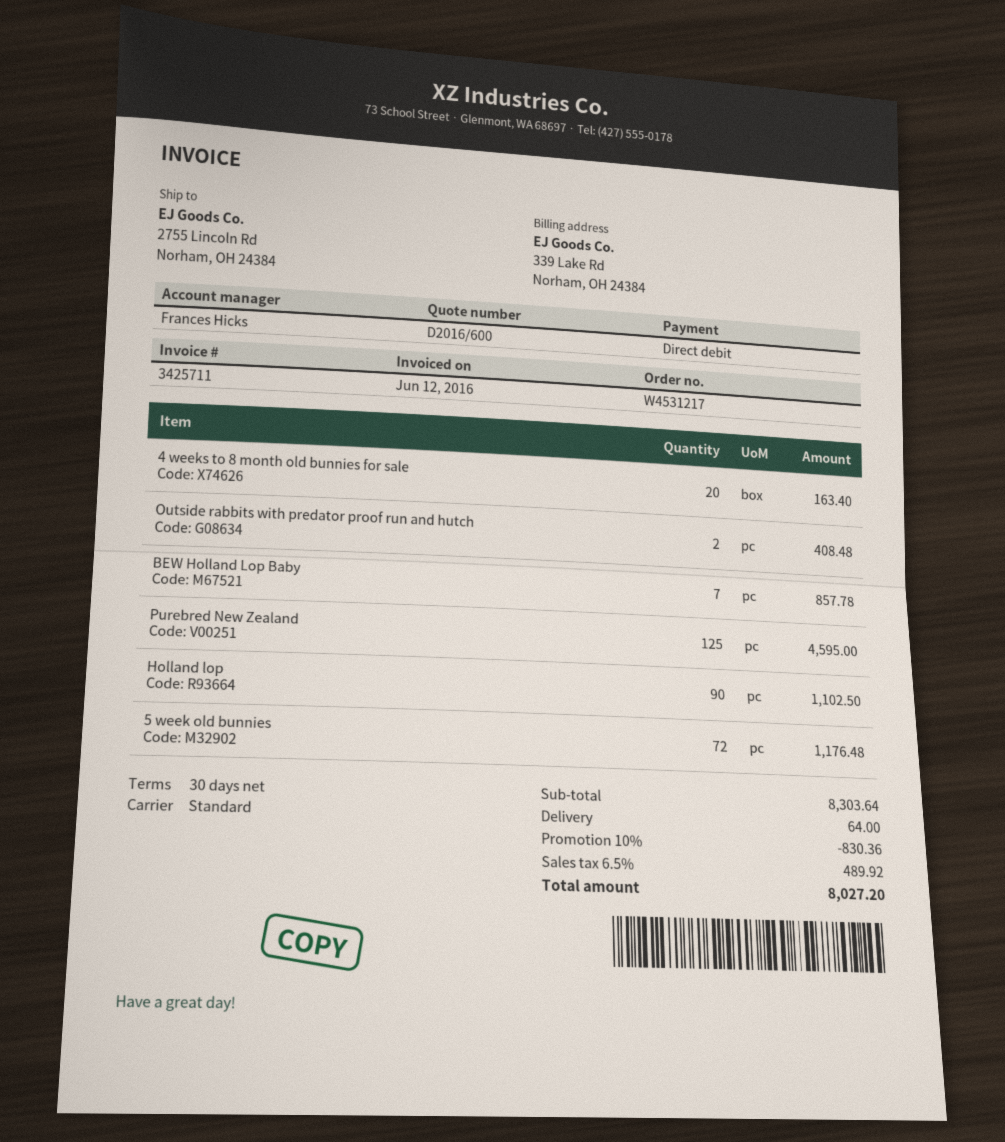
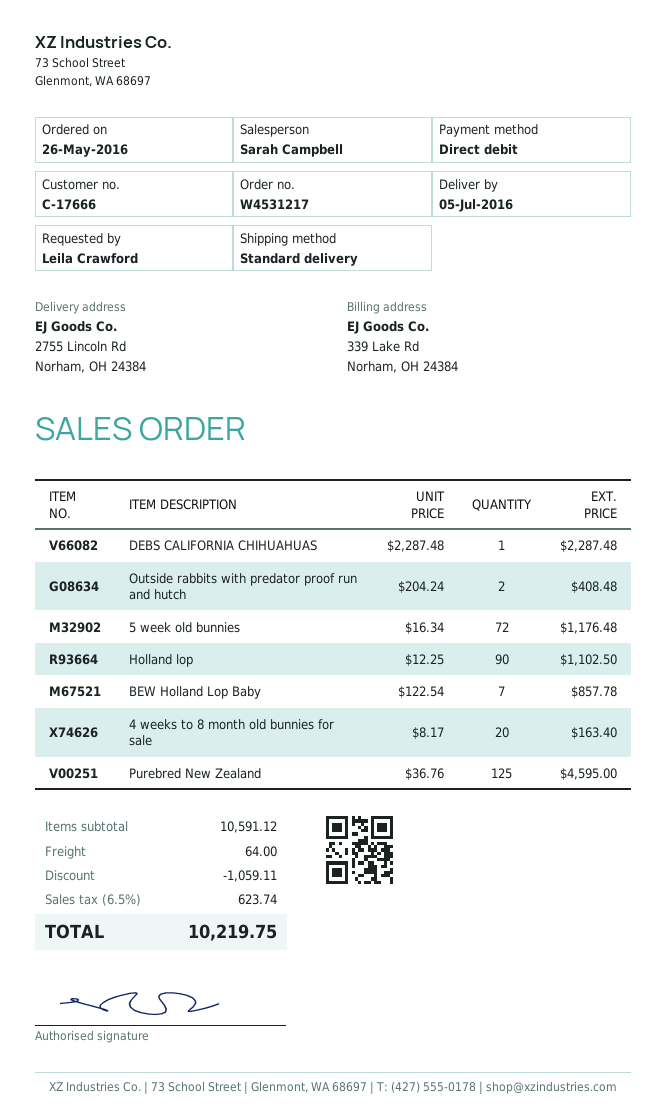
sales rep: Frances Hicks -> Sarah Campbell
DEBS CALIFORNIA CHIHUAHUAS: none -> 1 for 2287.48
subtotal: 8303.64 -> 10591.12
discount: 830.36 -> 1059.11
tax: 6.5% = 489.92 -> 6.5% = 623.74
total: 8027.20 -> 10219.75

